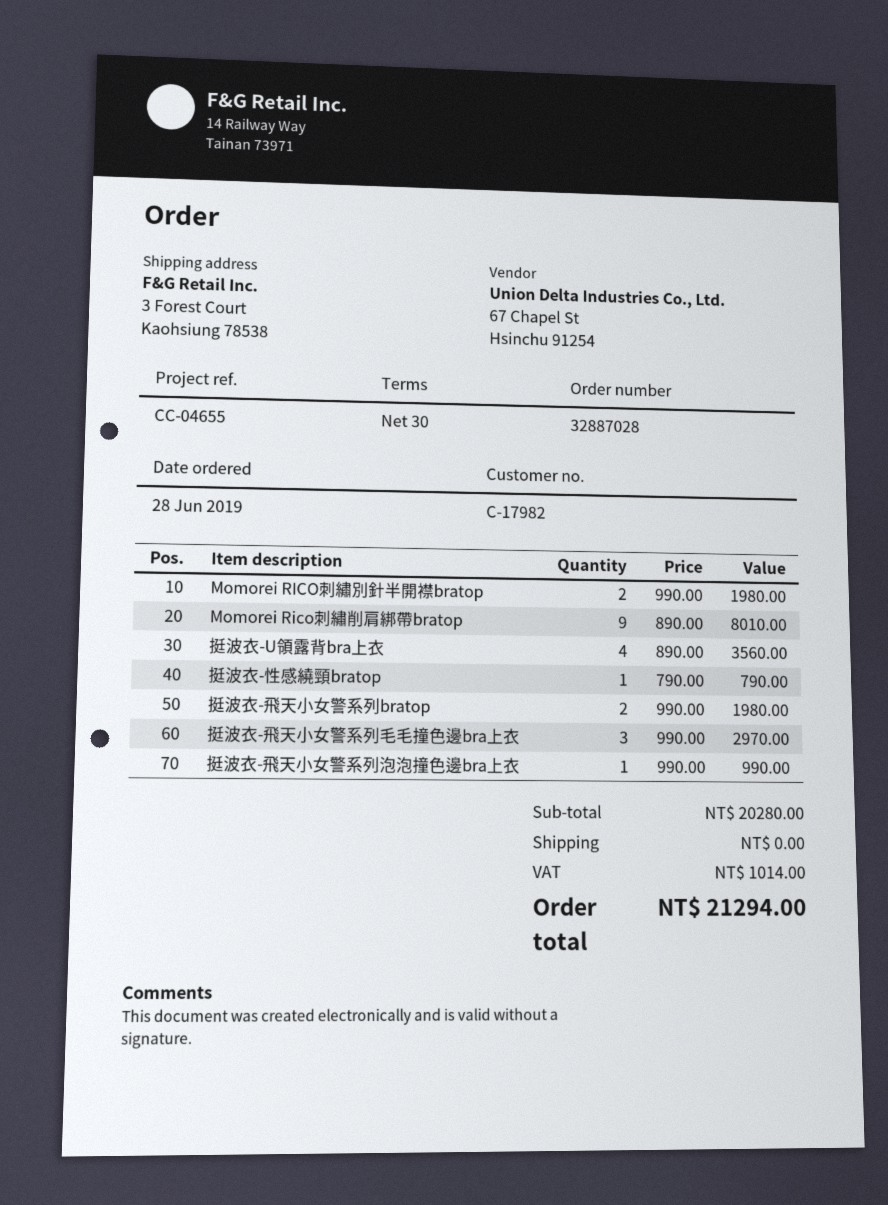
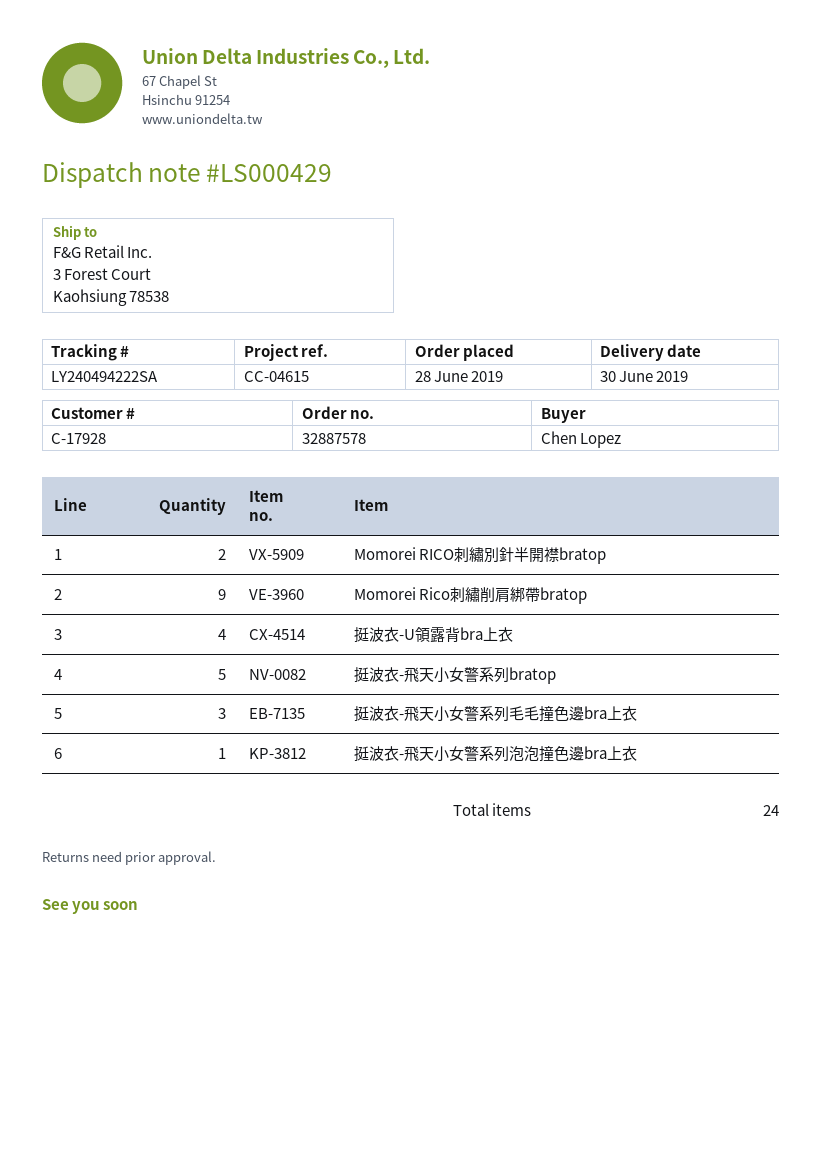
order number: 32887028 -> 32887578
customer number: C-17982 -> C-17928
reference: CC-04655 -> CC-04615
挺波衣-性感繞頸bratop: 1 -> none
挺波衣-飛天小女警系列bratop: 2 -> 5

